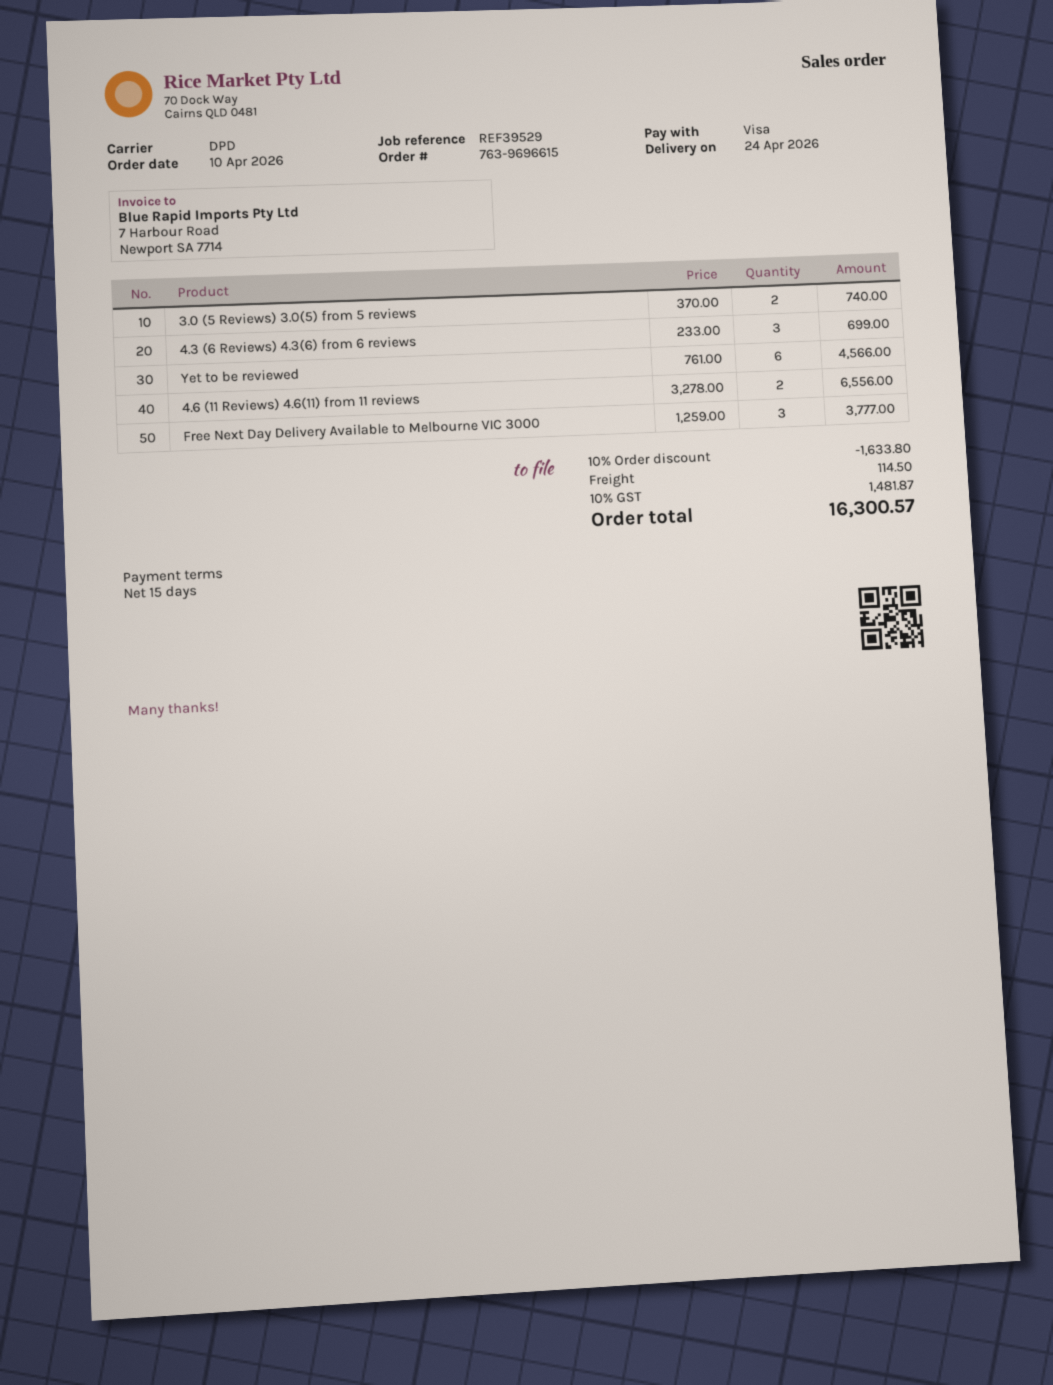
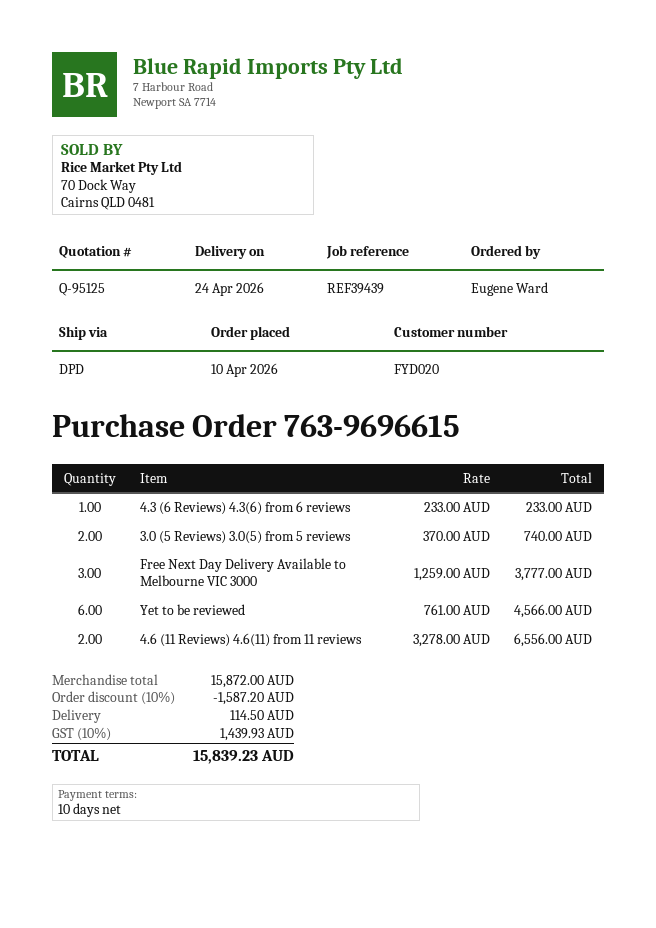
payment terms: 15 days -> 10 days
reference: REF39529 -> REF39439
4.3 (6 Reviews) 4.3(6) from 6 reviews: 3 x 233.00 = 699.00 -> 1 x 233.00 = 233.00
discount: 10% = 1633.80 -> 10% = 1587.20
tax: 10% = 1481.87 -> 10% = 1439.93
total: 16300.57 -> 15839.23

